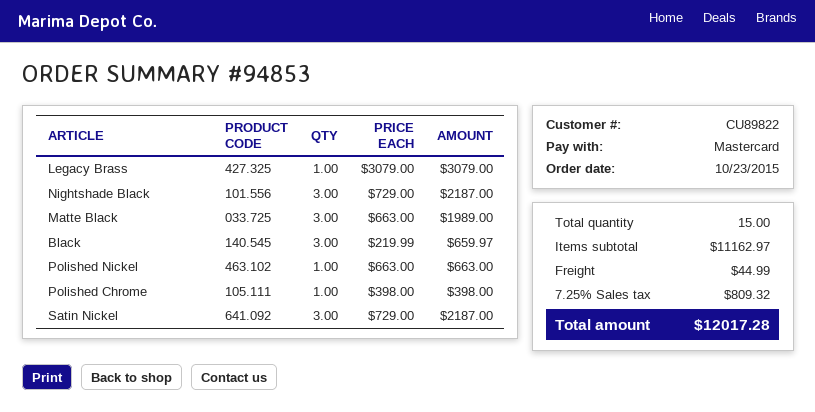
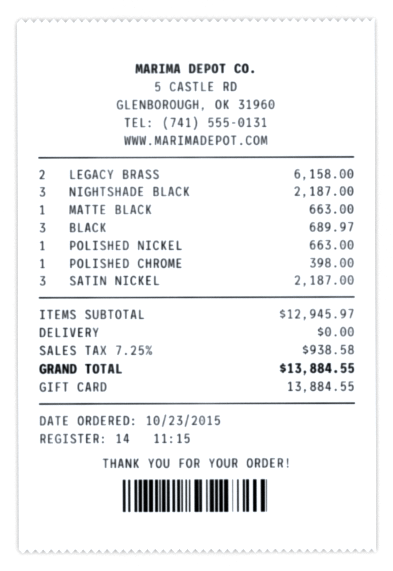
payment method: Mastercard -> gift card
Legacy Brass: 1 for 3079.00 -> 2 for 6158.00
Matte Black: 3 for 1989.00 -> 1 for 663.00
Black: 3 for 659.97 -> 3 for 689.97
subtotal: 11162.97 -> 12945.97
shipping: 44.99 -> 0.00
tax: 7.25% = 809.32 -> 7.25% = 938.58
total: 12017.28 -> 13884.55

